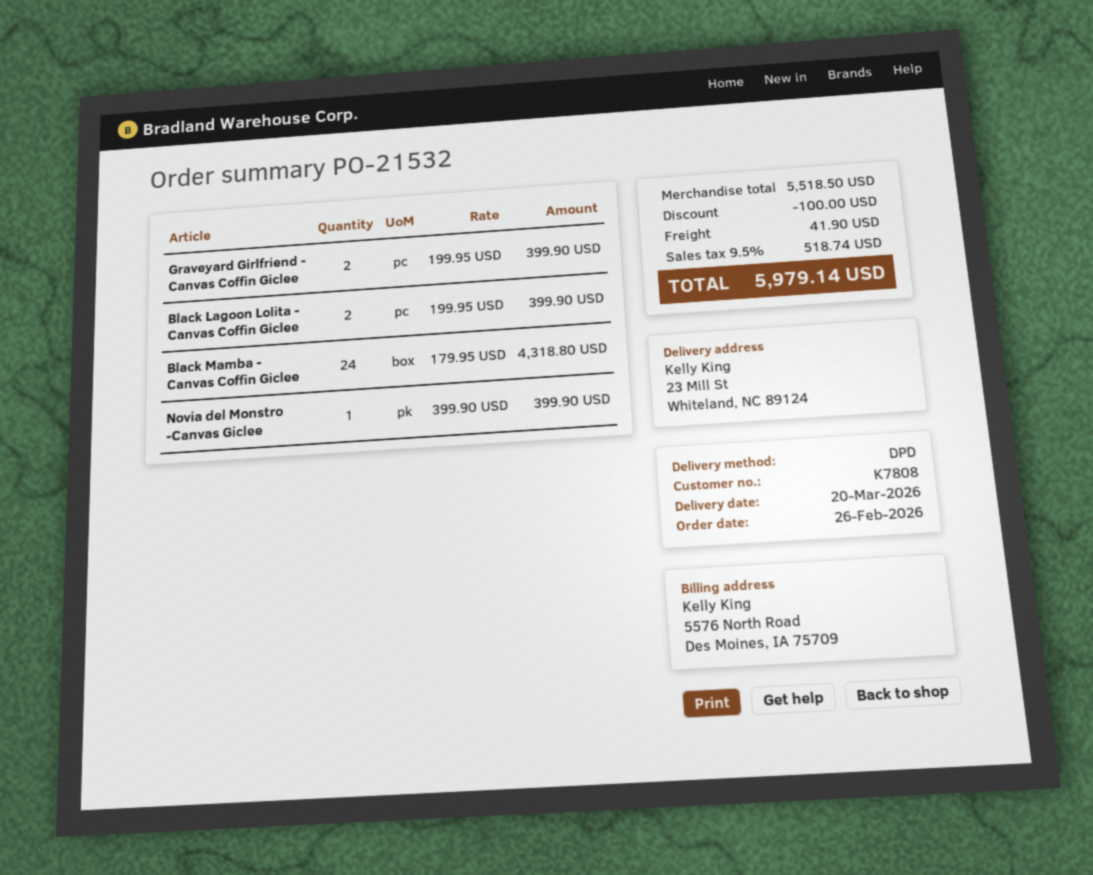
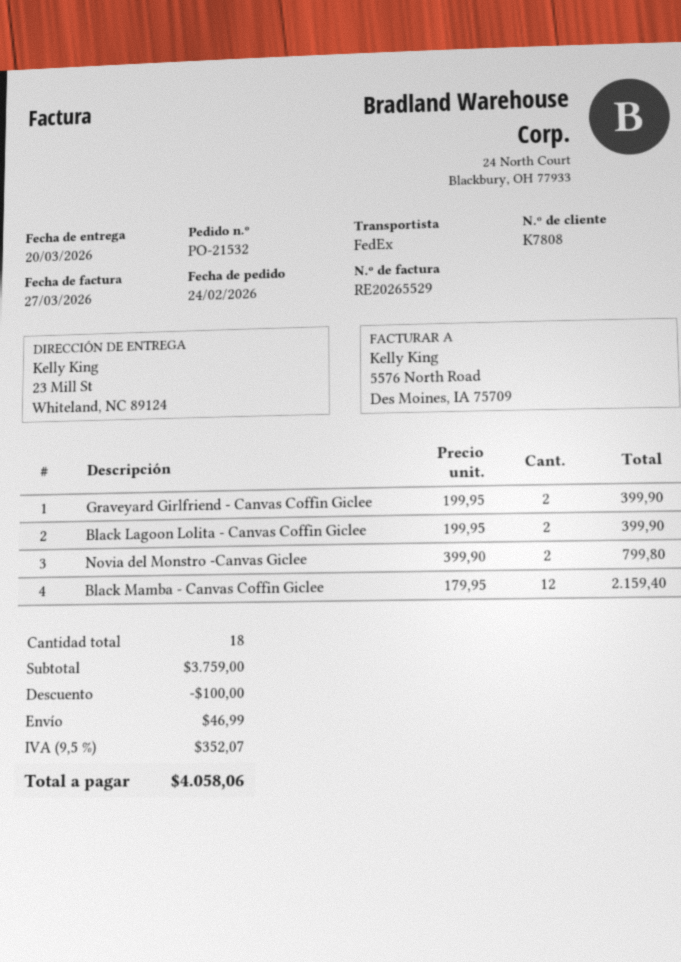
order date: 2026-02-26 -> 2026-02-24
shipping method: DPD -> FedEx
Black Mamba - Canvas Coffin Giclee: 24 x 179.95 = 4318.80 -> 12 x 179.95 = 2159.40
Novia del Monstro -Canvas Giclee: 1 x 399.90 = 399.90 -> 2 x 399.90 = 799.80
subtotal: 5518.50 -> 3759.00
shipping: 41.90 -> 46.99
tax: 9.5% = 518.74 -> 9.5% = 352.07
total: 5979.14 -> 4058.06

